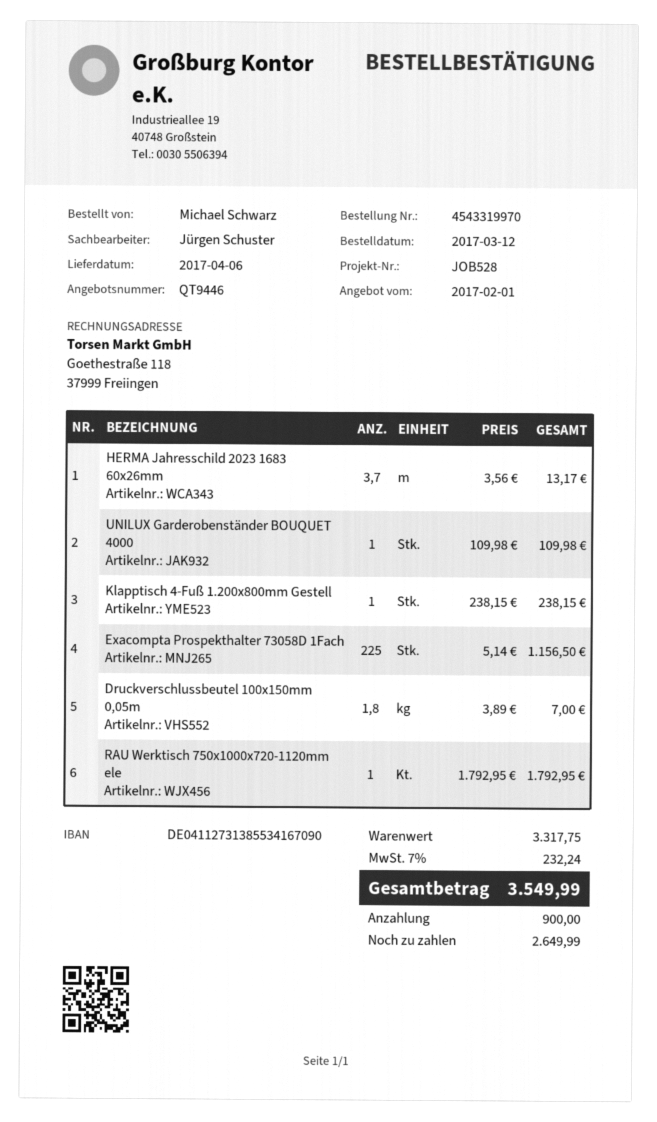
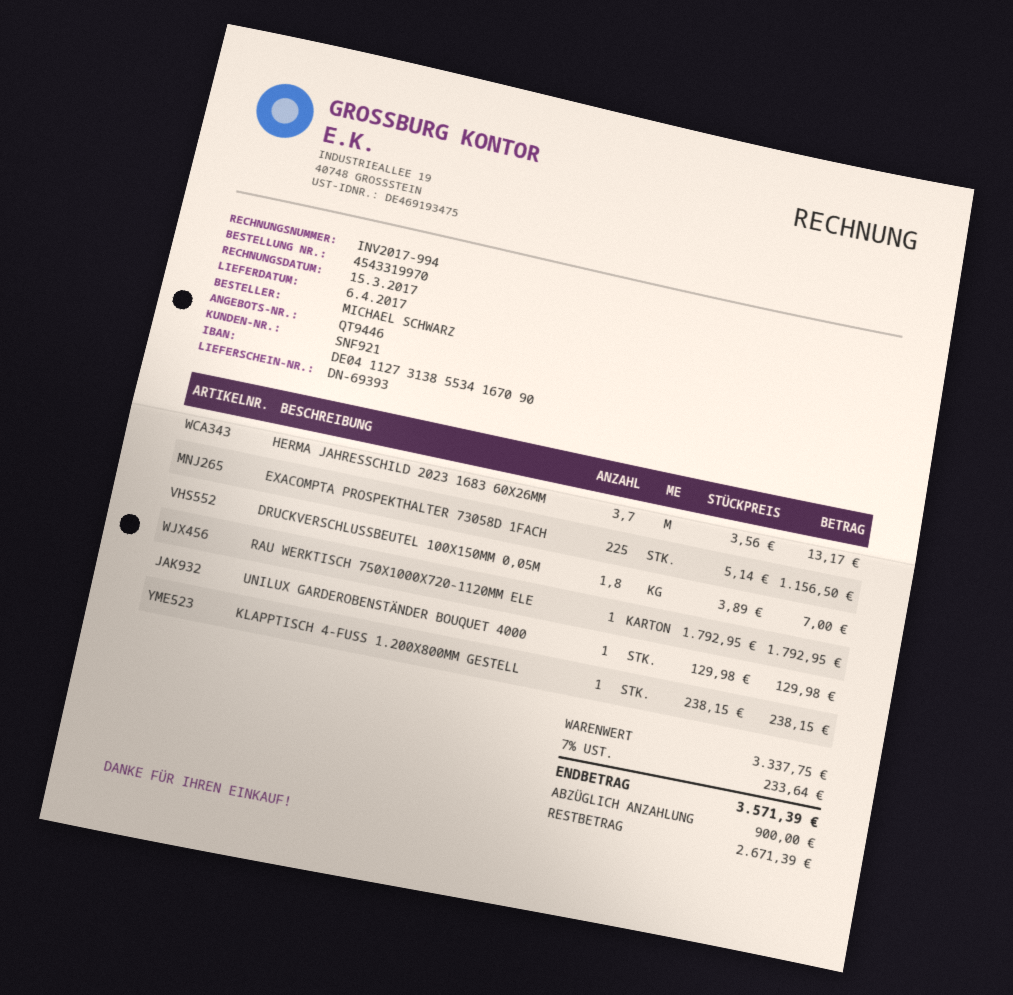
UNILUX Garderobenständer BOUQUET 4000: 1 x 109.98 = 109.98 -> 1 x 129.98 = 129.98
subtotal: 3317.75 -> 3337.75
tax: 7% = 232.24 -> 7% = 233.64
total: 3549.99 -> 3571.39
balance: 2649.99 -> 2671.39

